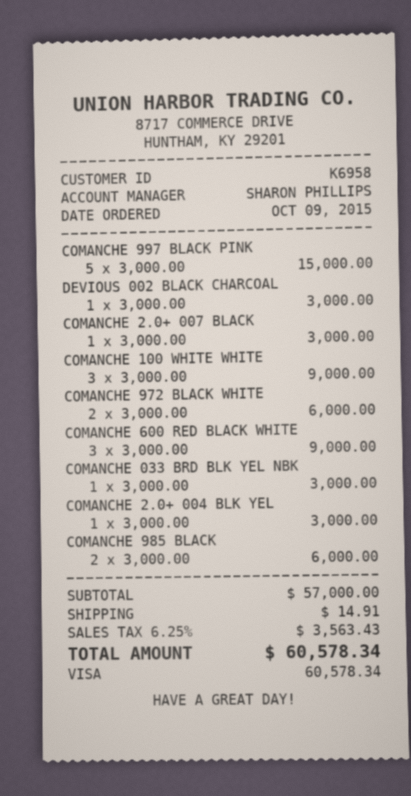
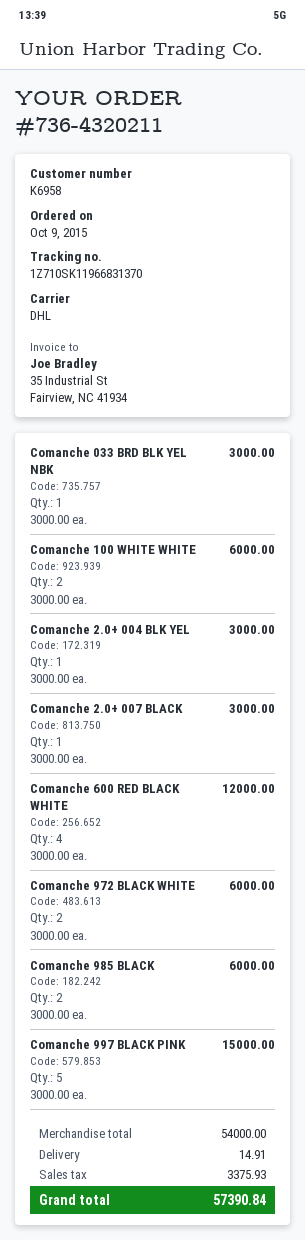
DEVIOUS 002 BLACK CHARCOAL: 1 x 3000.00 = 3000.00 -> none
COMANCHE 100 WHITE WHITE: 3 x 3000.00 = 9000.00 -> 2 x 3000.00 = 6000.00
COMANCHE 600 RED BLACK WHITE: 3 x 3000.00 = 9000.00 -> 4 x 3000.00 = 12000.00
subtotal: 57000.00 -> 54000.00
tax: 3563.43 -> 3375.93
total: 60578.34 -> 57390.84

